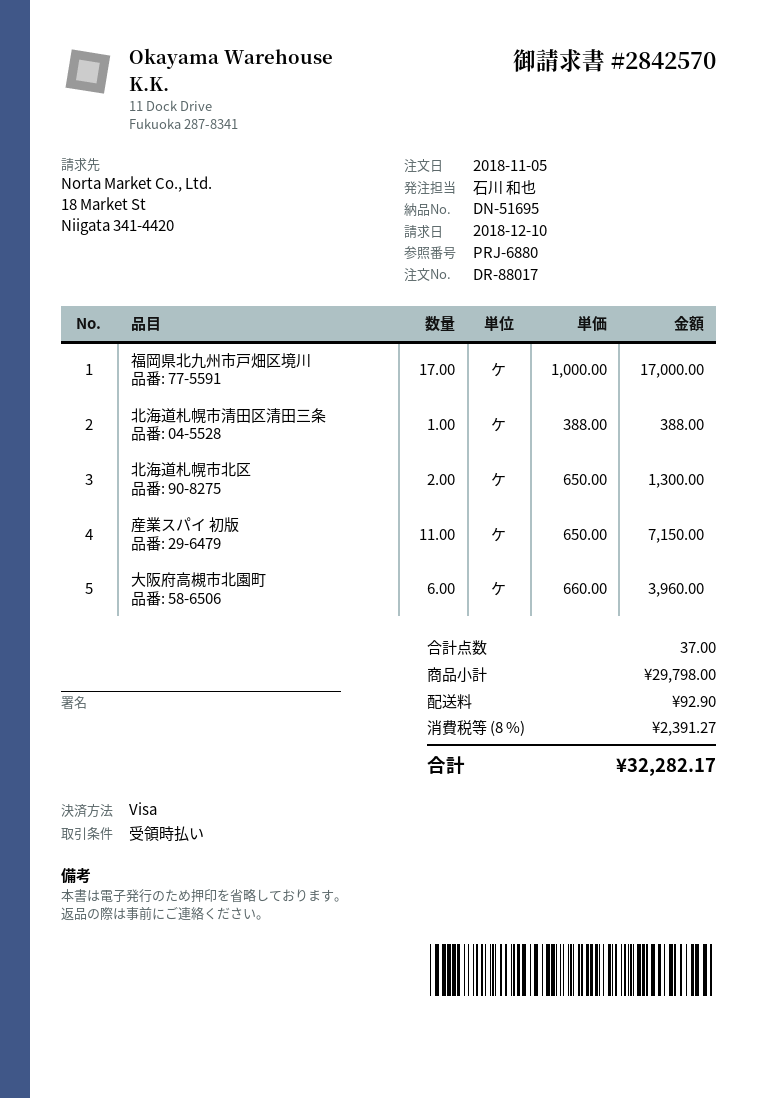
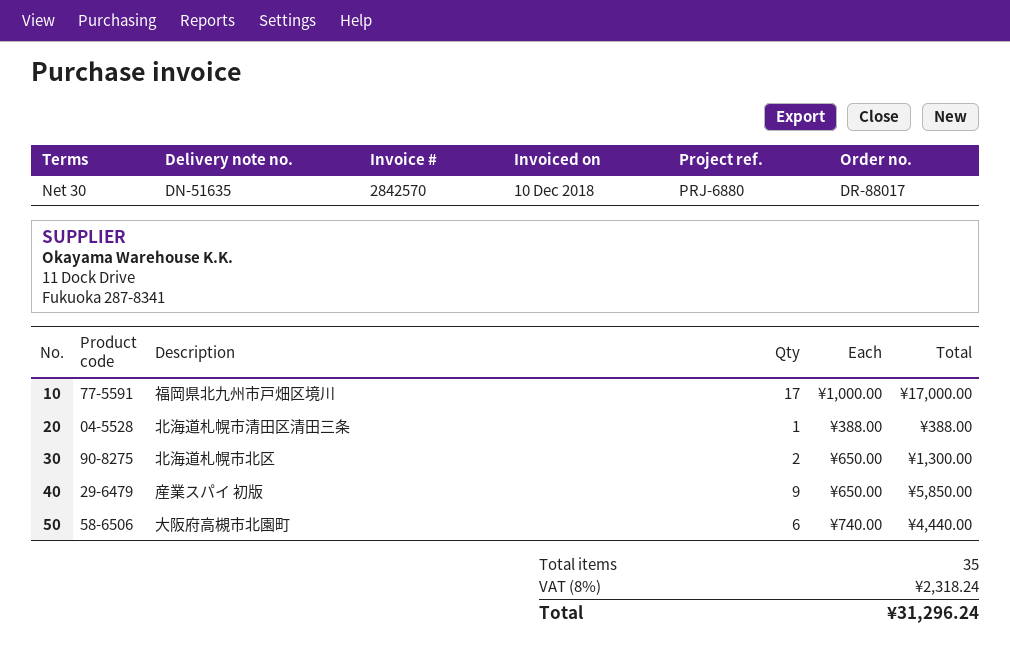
delivery note number: DN-51695 -> DN-51635
payment terms: on receipt -> 30 days
産業スパイ 初版: 11 x 650.00 = 7150.00 -> 9 x 650.00 = 5850.00
大阪府高槻市北園町: 6 x 660.00 = 3960.00 -> 6 x 740.00 = 4440.00
total quantity: 37 -> 35
shipping: 92.90 -> none
tax: 8% = 2391.27 -> 8% = 2318.24
total: 32282.17 -> 31296.24

